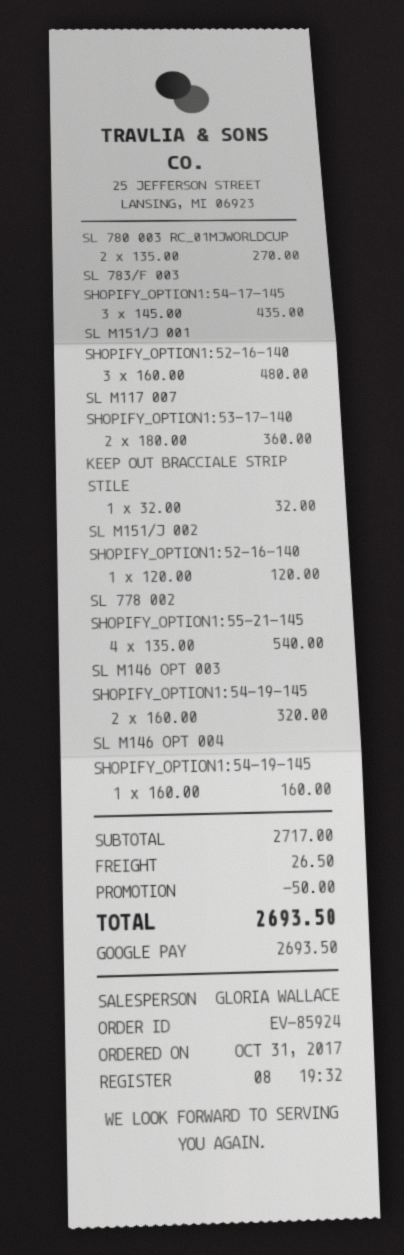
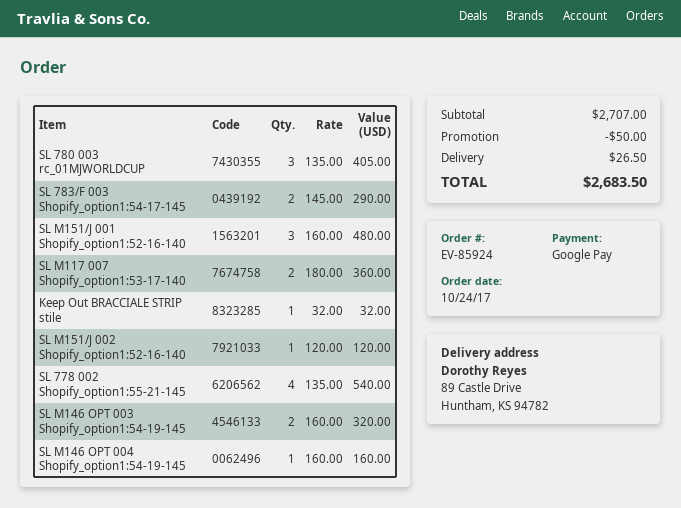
order date: 2017-10-31 -> 2017-10-24
SL 780 003 RC_01MJWORLDCUP: 2 x 135.00 = 270.00 -> 3 x 135.00 = 405.00
SL 783/F 003 SHOPIFY_OPTION1:54-17-145: 3 x 145.00 = 435.00 -> 2 x 145.00 = 290.00
subtotal: 2717.00 -> 2707.00
total: 2693.50 -> 2683.50

